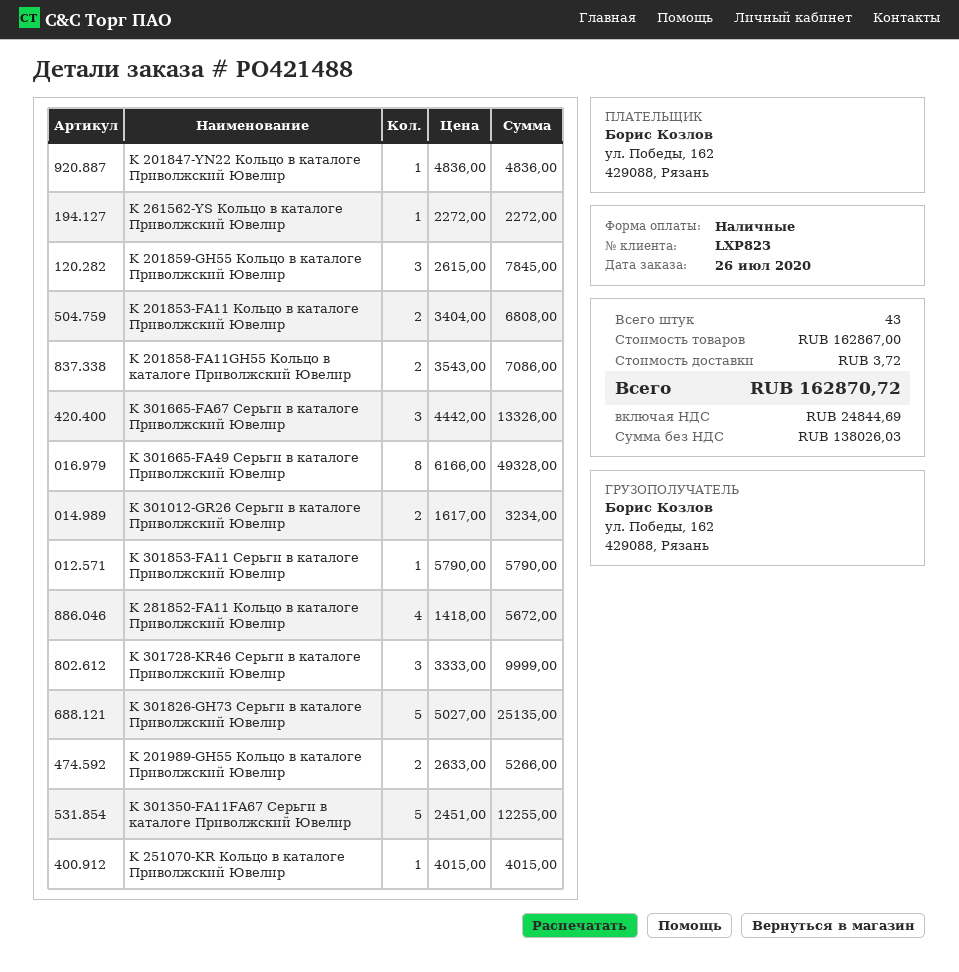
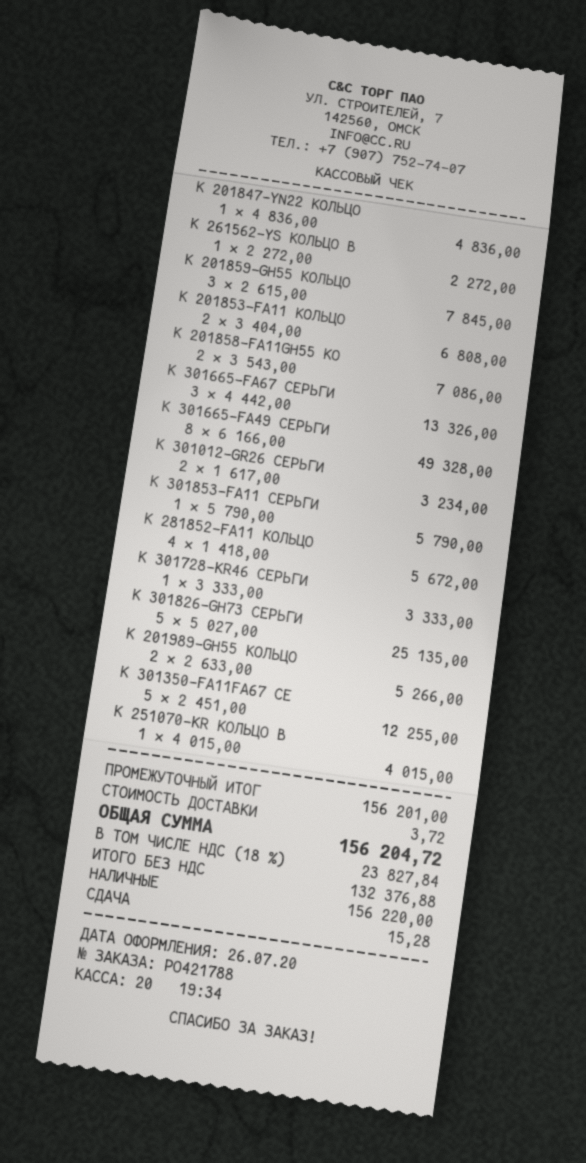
order number: PO421488 -> PO421788
K 301728-KR46 Серьги в каталоге Приволжский Ювелир: 3 x 3333.00 = 9999.00 -> 1 x 3333.00 = 3333.00
subtotal: 162867.00 -> 156201.00
net: 138026.03 -> 132376.88
tax: 24844.69 -> 23827.84
total: 162870.72 -> 156204.72

